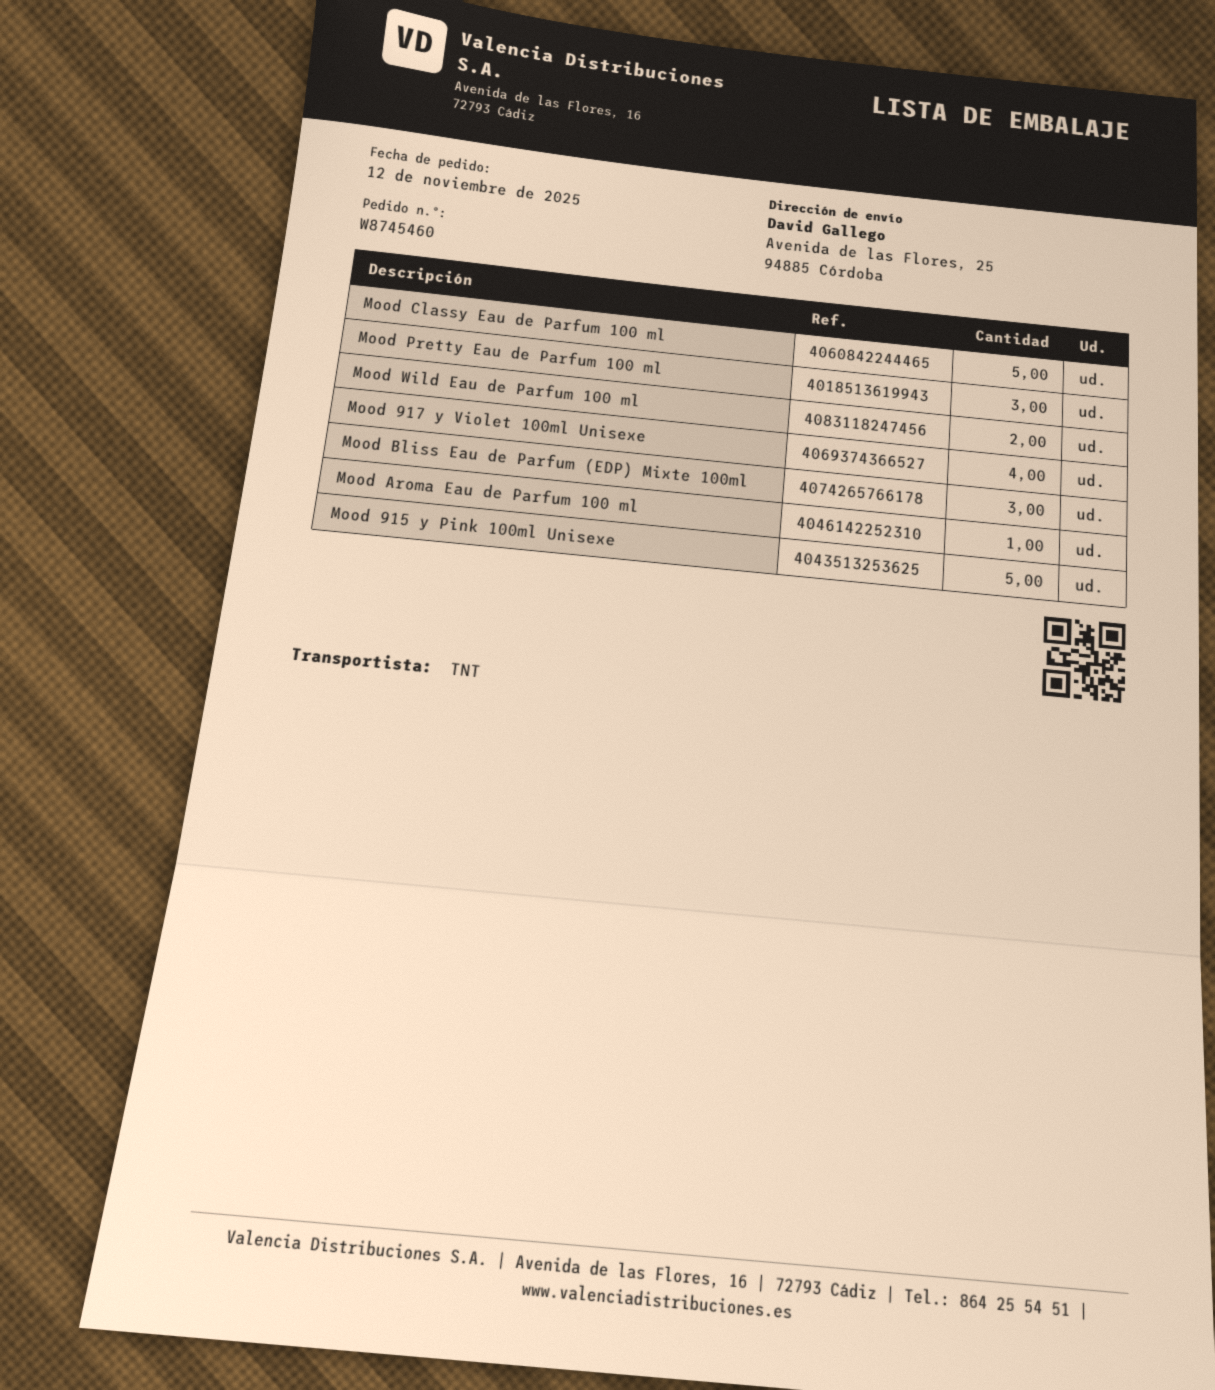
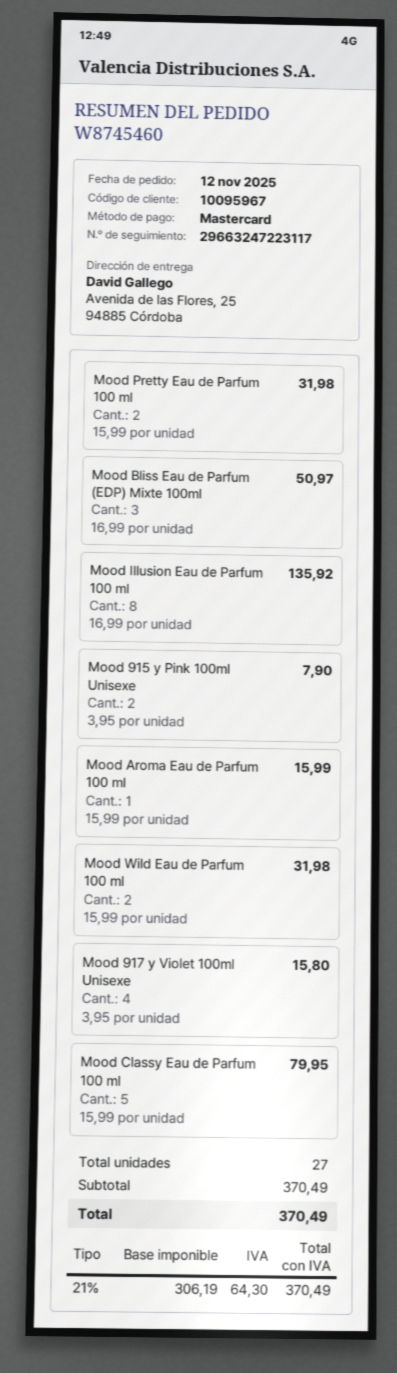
Mood Pretty Eau de Parfum 100 ml: 3 -> 2
Mood 915 y Pink 100ml Unisexe: 5 -> 2
Mood Illusion Eau de Parfum 100 ml: none -> 8

